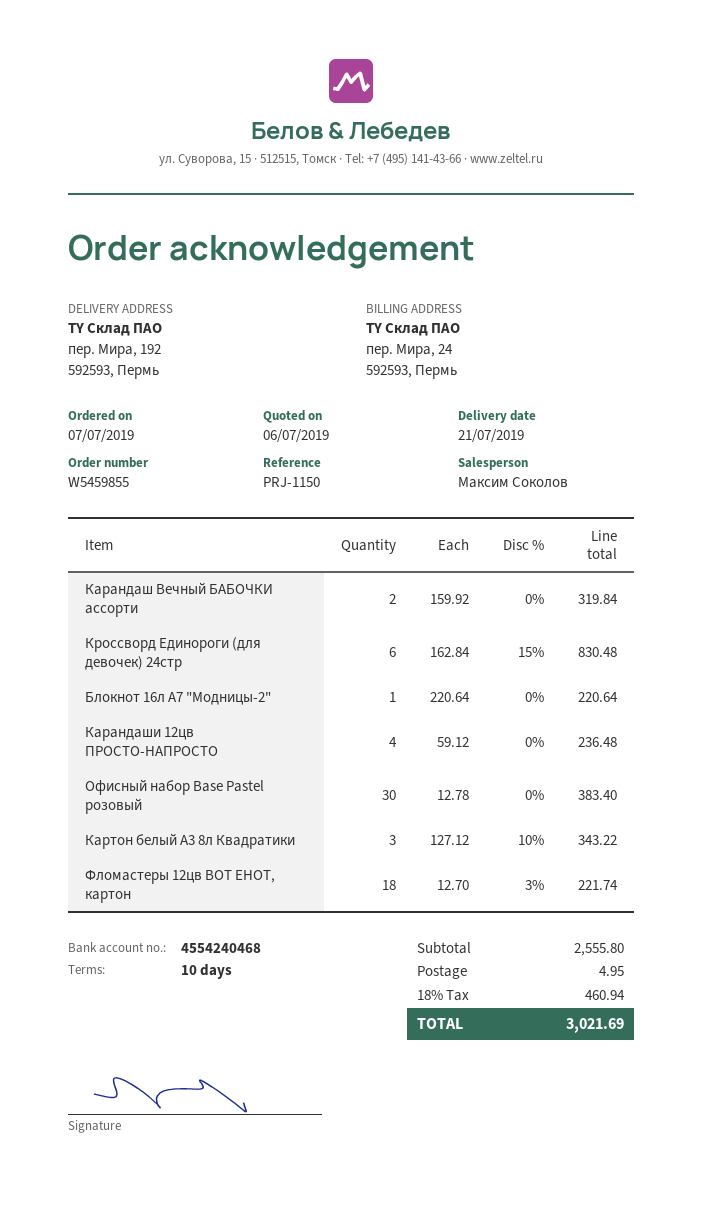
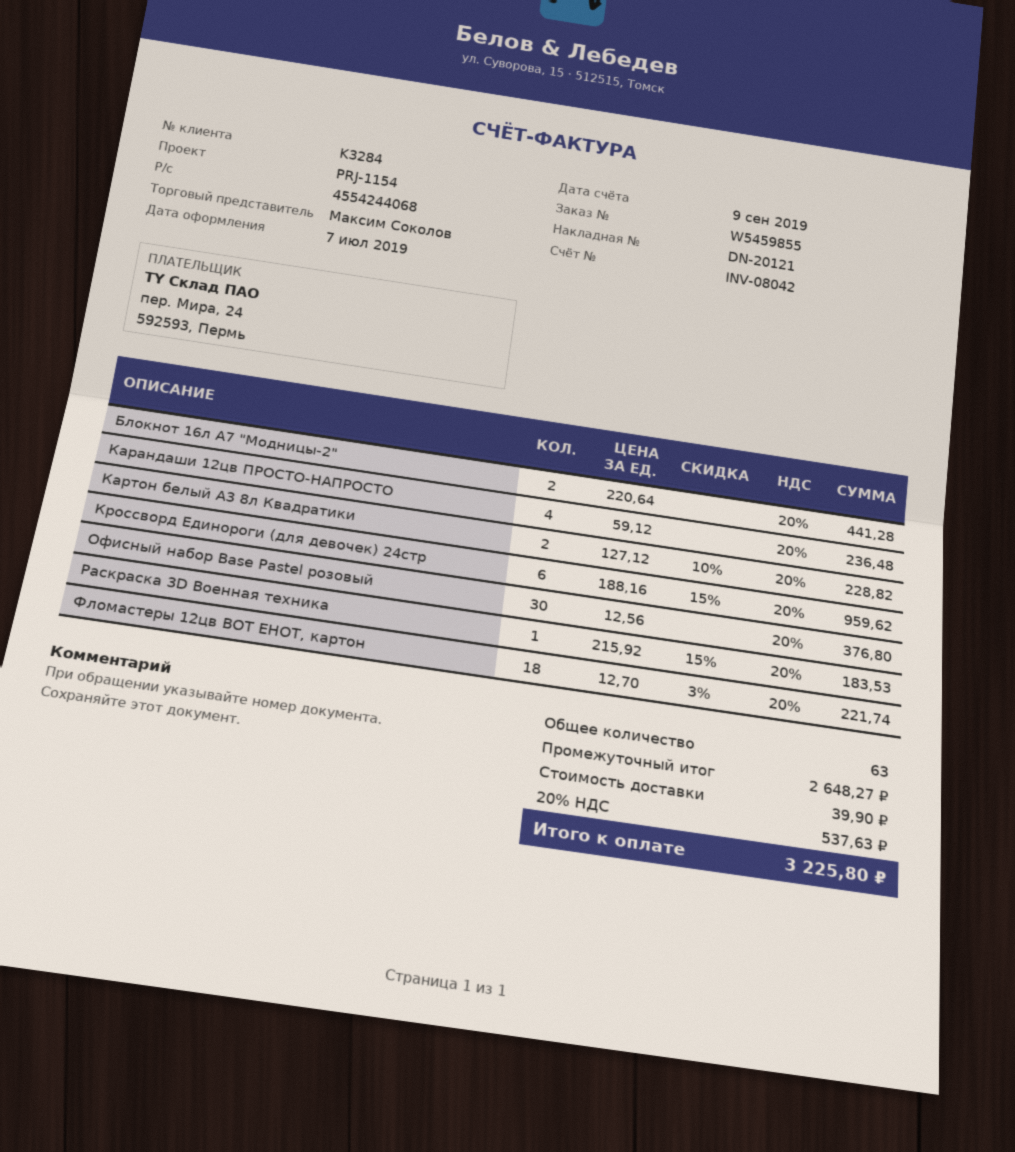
reference: PRJ-1150 -> PRJ-1154
bank account: 4554240468 -> 4554244068
Карандаш Вечный БАБОЧКИ ассорти: 2 x 159.92 = 319.84 -> none
Кроссворд Единороги (для девочек) 24стр: 6 x 162.84 - 15% = 830.48 -> 6 x 188.16 - 15% = 959.62
Блокнот 16л А7 "Модницы-2": 1 x 220.64 = 220.64 -> 2 x 220.64 = 441.28
Офисный набор Base Pastel розовый: 30 x 12.78 = 383.40 -> 30 x 12.56 = 376.80
Картон белый А3 8л Квадратики: 3 x 127.12 - 10% = 343.22 -> 2 x 127.12 - 10% = 228.82
Раскраска 3D Военная техника: none -> 1 x 215.92 - 15% = 183.53
subtotal: 2555.80 -> 2648.27
shipping: 4.95 -> 39.90
tax: 18% = 460.94 -> 20% = 537.63
total: 3021.69 -> 3225.80

